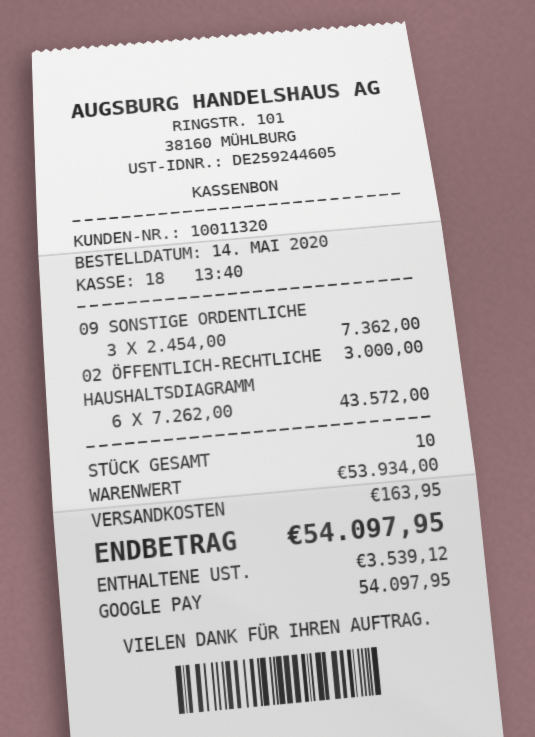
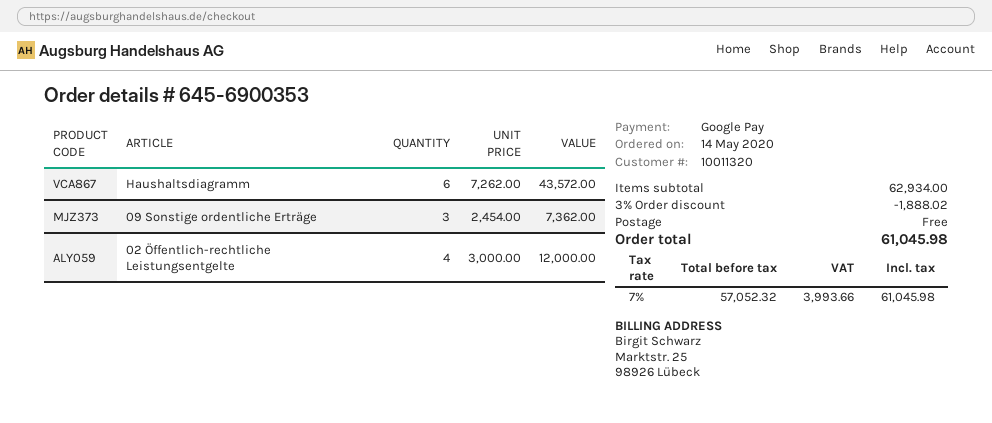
02 ÖFFENTLICH-RECHTLICHE: 1 x 3000.00 = 3000.00 -> 4 x 3000.00 = 12000.00
subtotal: 53934.00 -> 62934.00
discount: none -> 3% = 1888.02
shipping: 163.95 -> 0.00
tax: 3539.12 -> 3993.66
total: 54097.95 -> 61045.98

